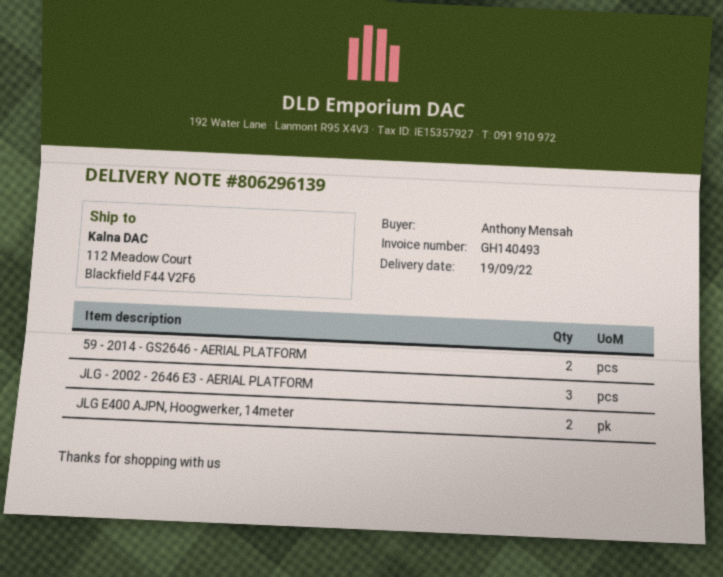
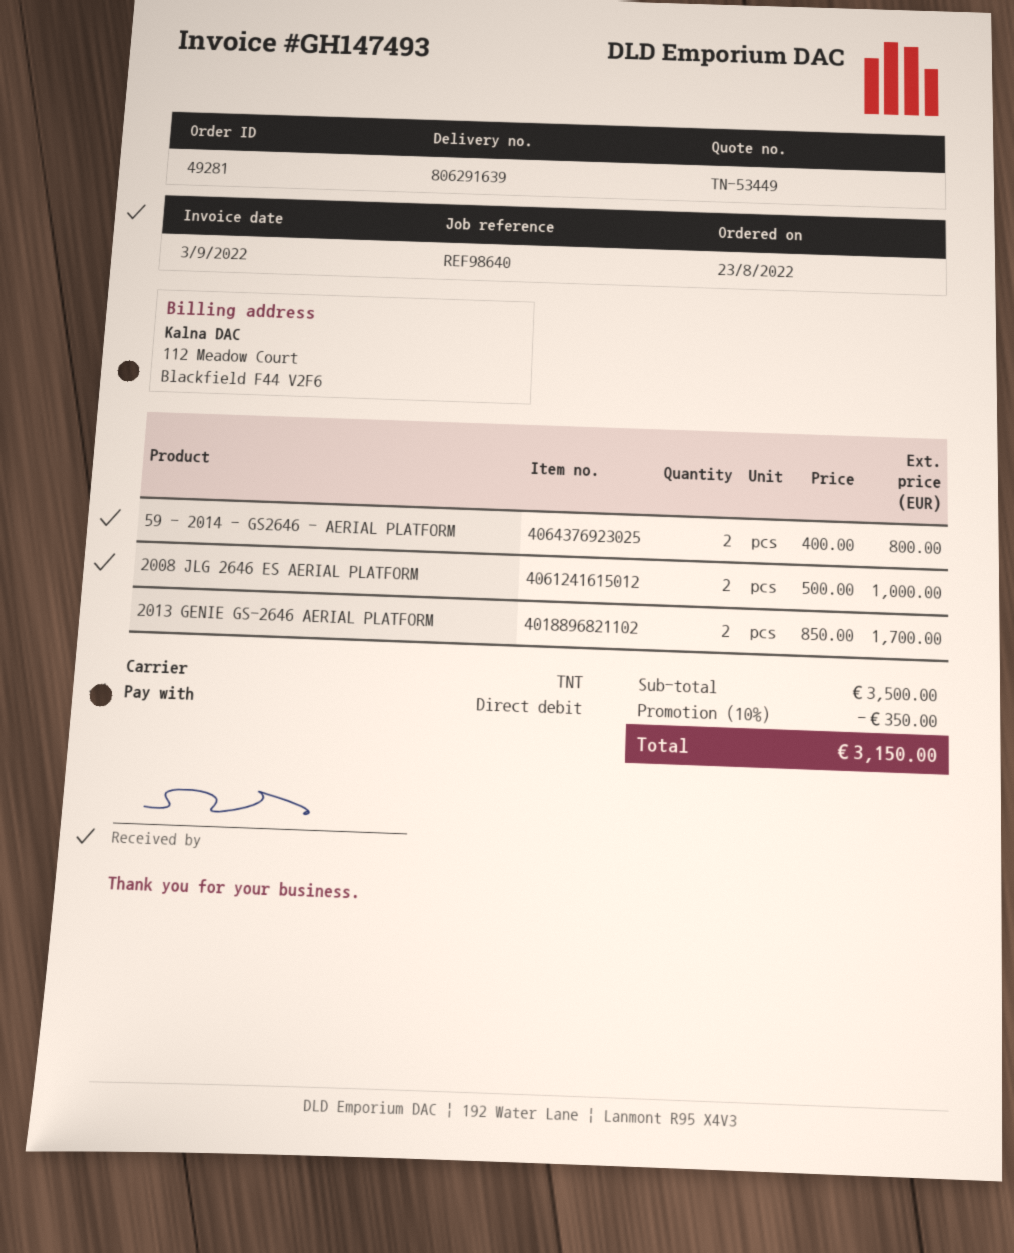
delivery note number: 806296139 -> 806291639
invoice number: GH140493 -> GH147493
JLG - 2002 - 2646 E3 - AERIAL PLATFORM: 3 -> none
JLG E400 AJPN, Hoogwerker, 14meter: 2 -> none
2008 JLG 2646 ES AERIAL PLATFORM: none -> 2
2013 GENIE GS-2646 AERIAL PLATFORM: none -> 2

